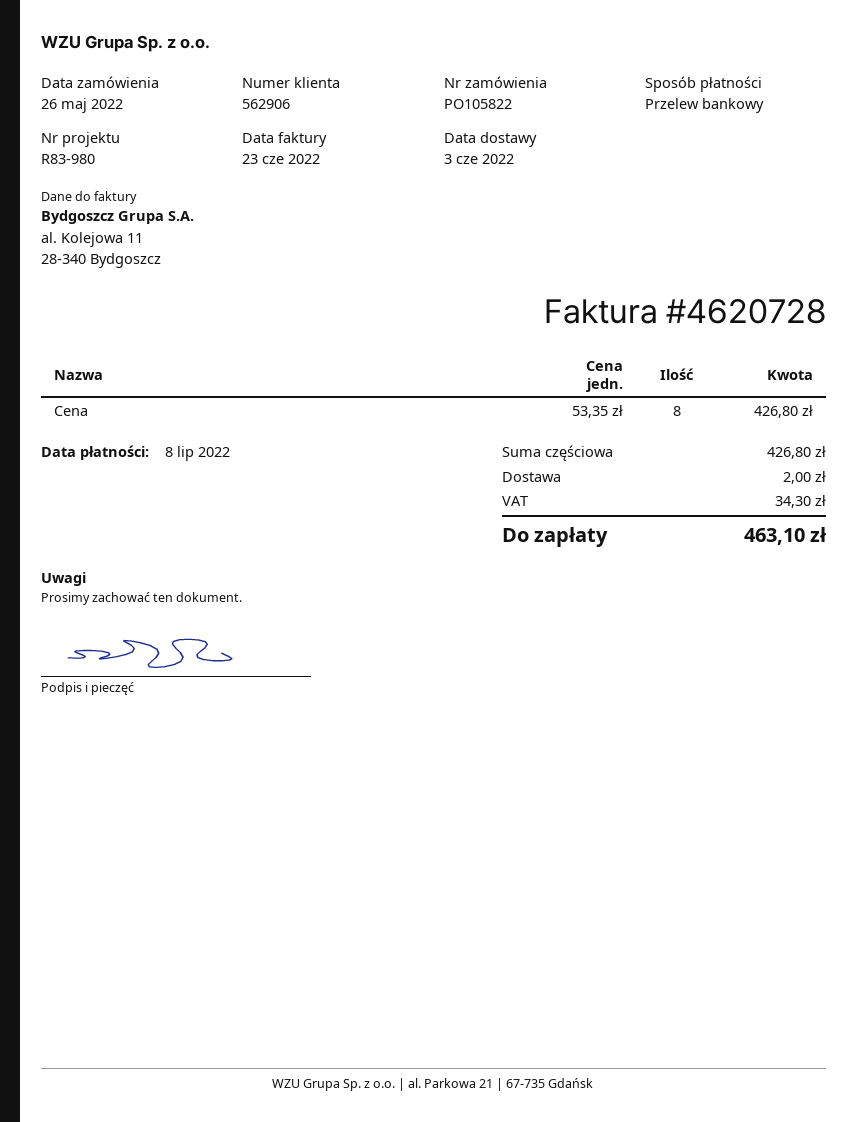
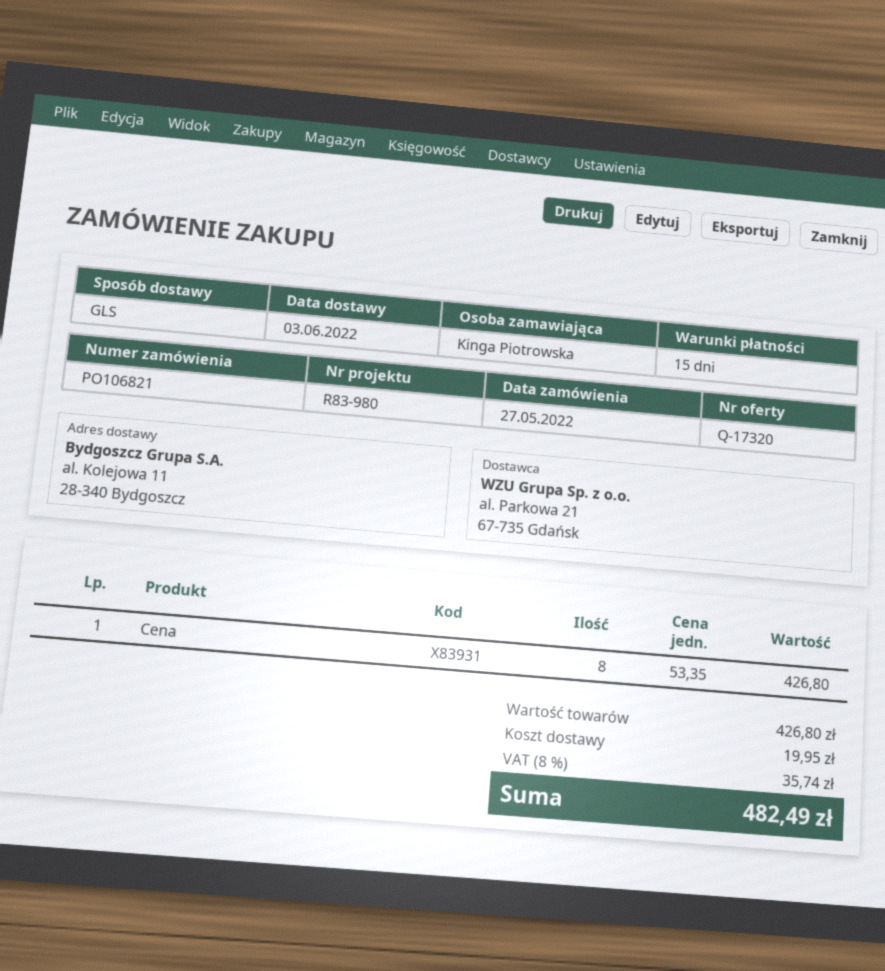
order number: PO105822 -> PO106821
order date: 2022-05-26 -> 2022-05-27
shipping: 2.00 -> 19.95
tax: 34.30 -> 35.74
total: 463.10 -> 482.49

